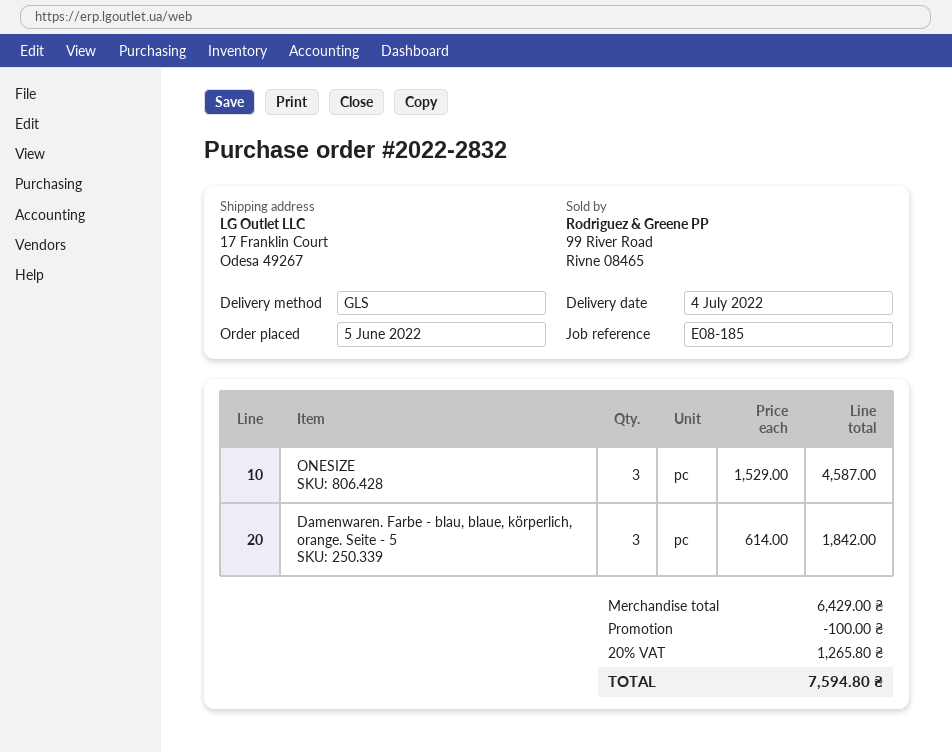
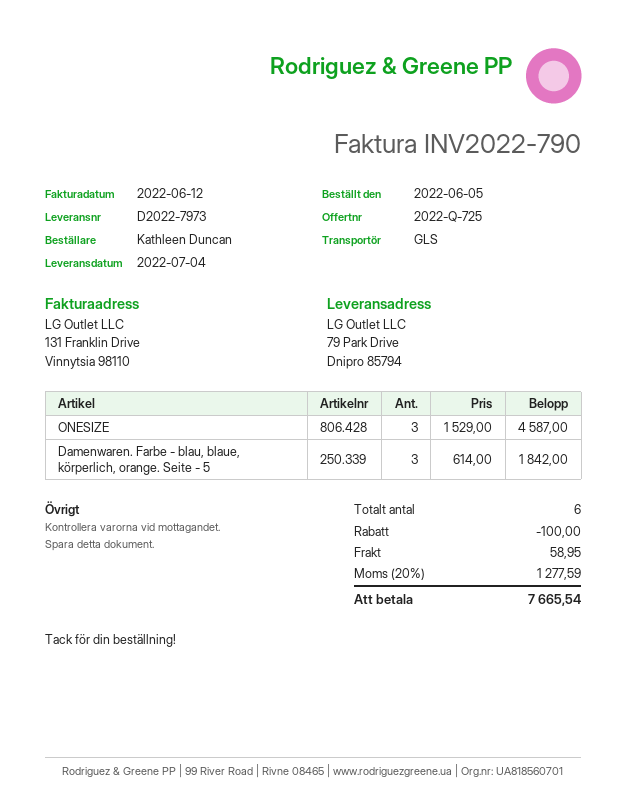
ship to: 17 Franklin Court, Odesa 49267 -> 79 Park Drive, Dnipro 85794
shipping: none -> 58.95
tax: 20% = 1265.80 -> 20% = 1277.59
total: 7594.80 -> 7665.54

